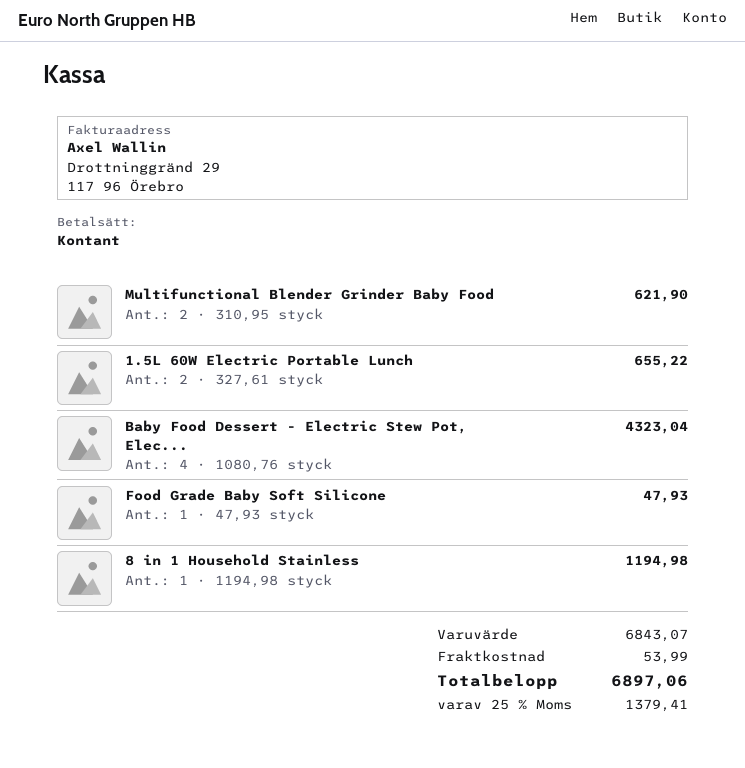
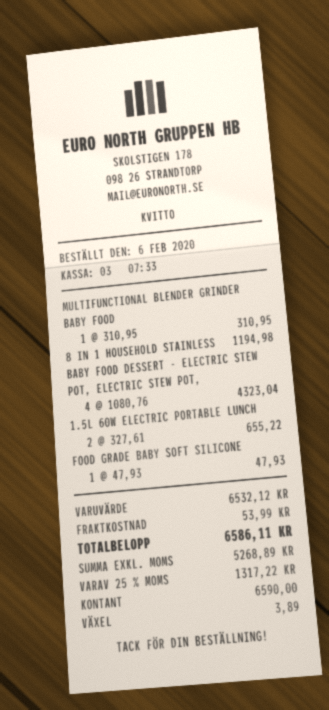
Multifunctional Blender Grinder Baby Food: 2 x 310.95 = 621.90 -> 1 x 310.95 = 310.95
subtotal: 6843.07 -> 6532.12
tax: 25% = 1379.41 -> 25% = 1317.22
total: 6897.06 -> 6586.11

